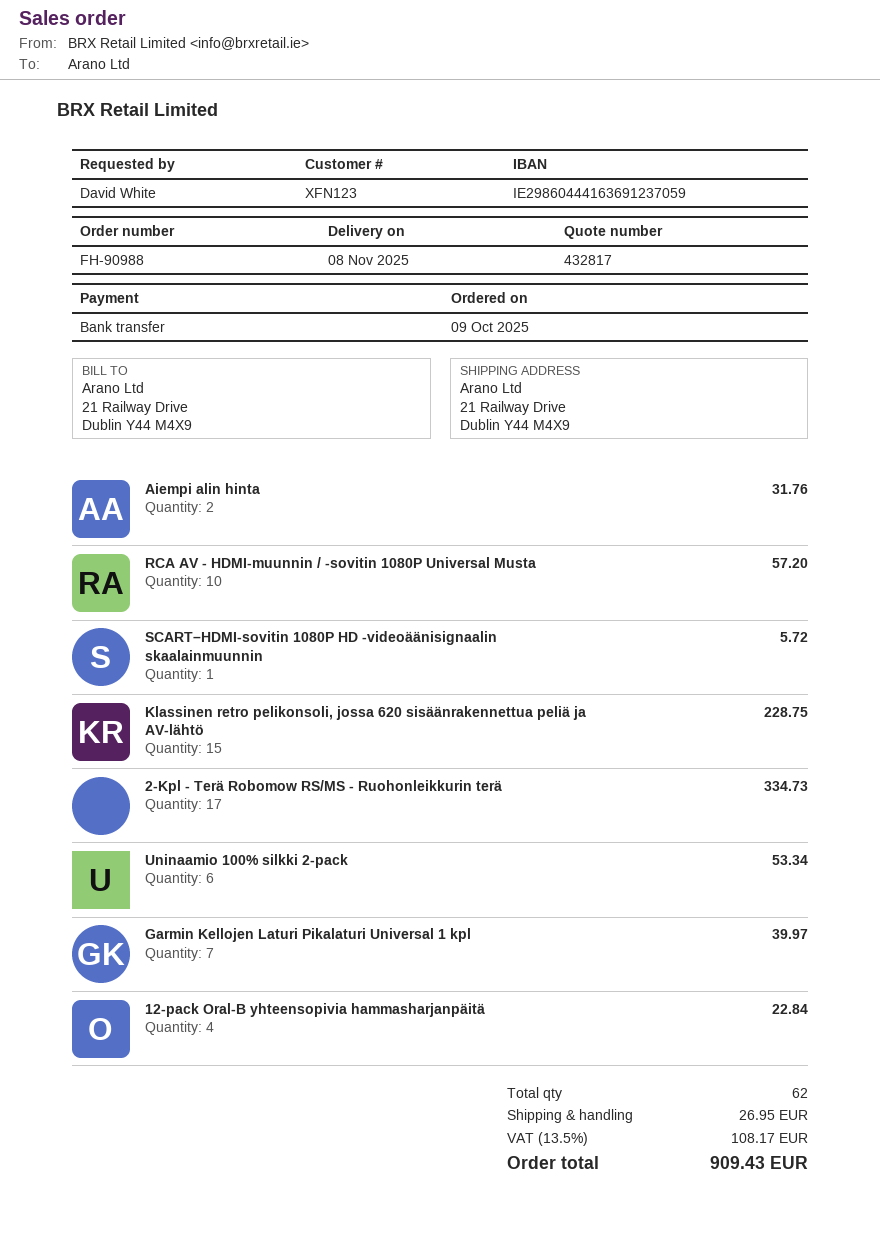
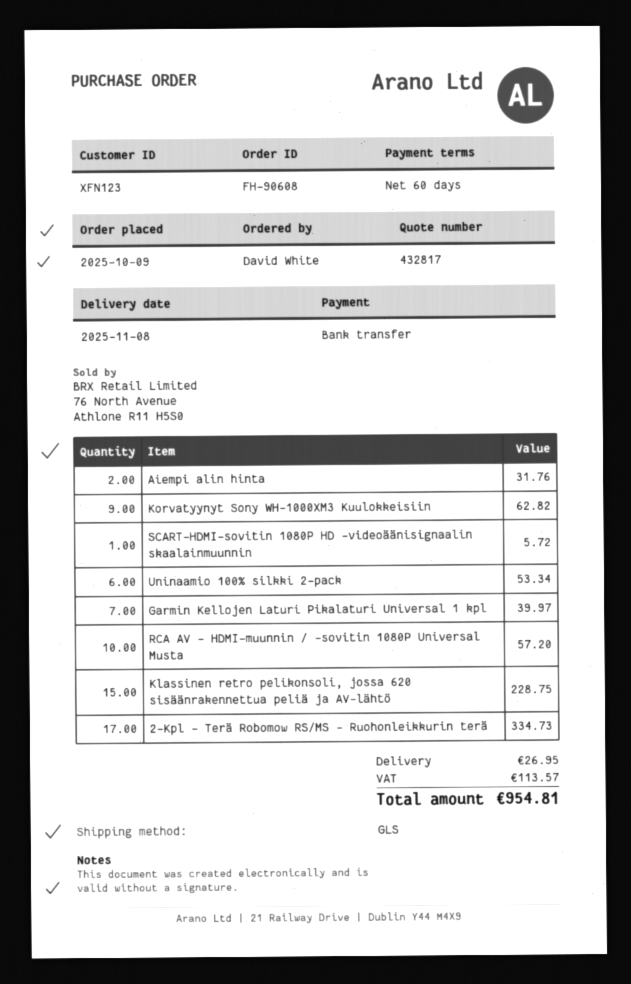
order number: FH-90988 -> FH-90608
12-pack Oral-B yhteensopivia hammasharjanpäitä: 4 for 22.84 -> none
Korvatyynyt Sony WH-1000XM3 Kuulokkeisiin: none -> 9 for 62.82
tax: 108.17 -> 113.57
total: 909.43 -> 954.81

